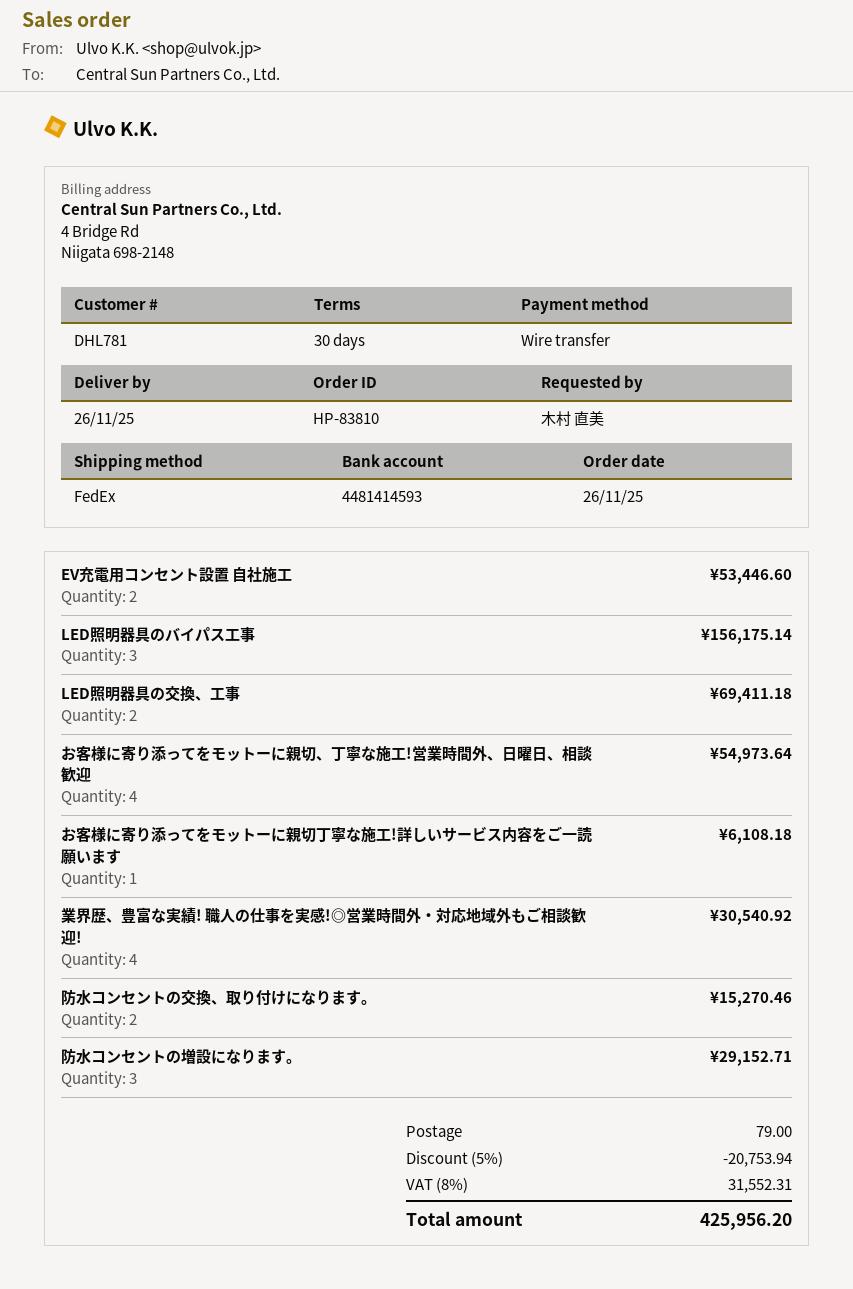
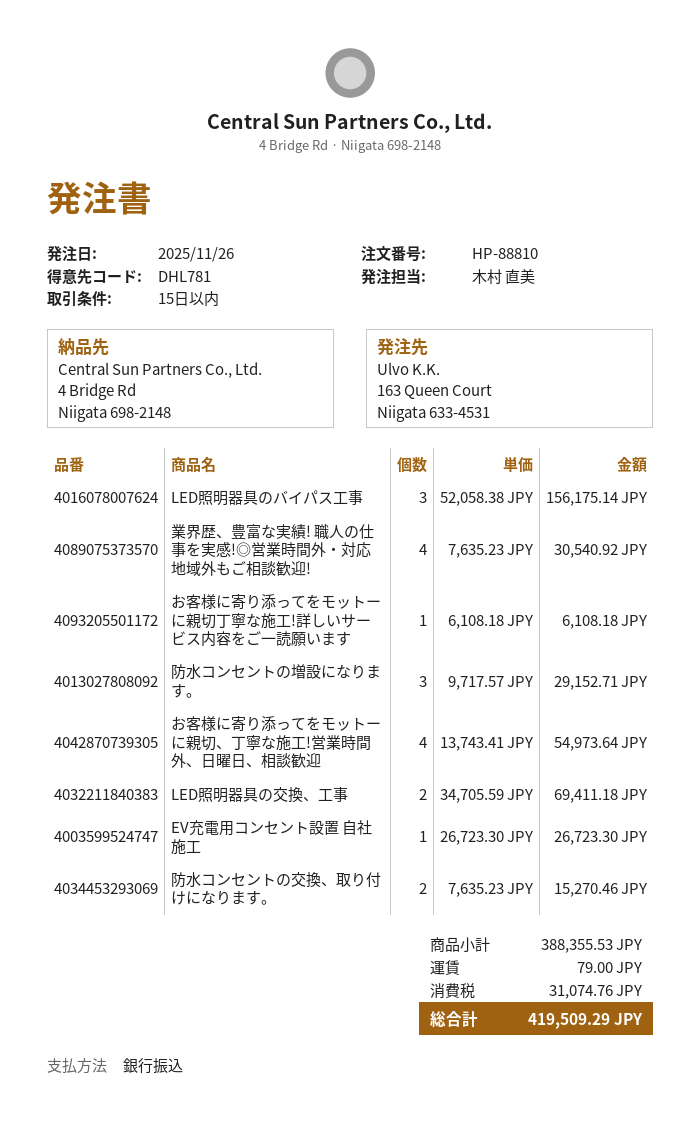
order number: HP-83810 -> HP-88810
payment terms: 30 days -> 15 days
EV充電用コンセント設置 自社施工: 2 for 53446.60 -> 1 for 26723.30
discount: 5% = 20753.94 -> none
tax: 31552.31 -> 31074.76
total: 425956.20 -> 419509.29

